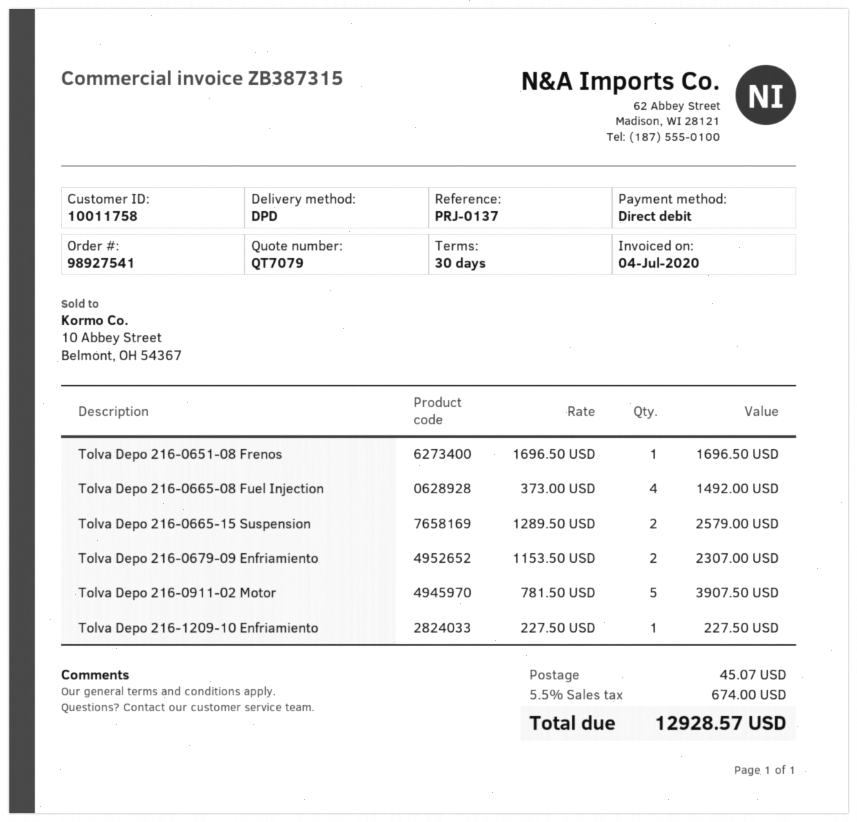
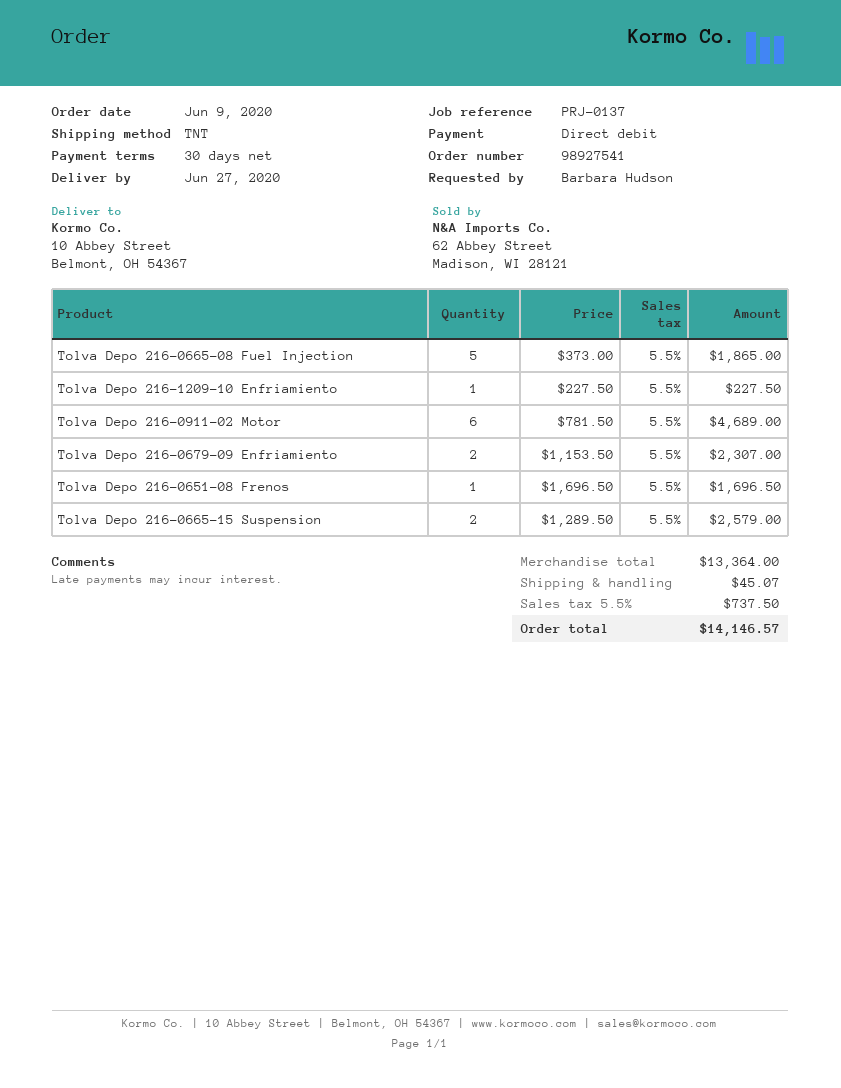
shipping method: DPD -> TNT
Tolva Depo 216-0665-08 Fuel Injection: 4 x 373.00 = 1492.00 -> 5 x 373.00 = 1865.00
Tolva Depo 216-0911-02 Motor: 5 x 781.50 = 3907.50 -> 6 x 781.50 = 4689.00
tax: 5.5% = 674.00 -> 5.5% = 737.50
total: 12928.57 -> 14146.57

